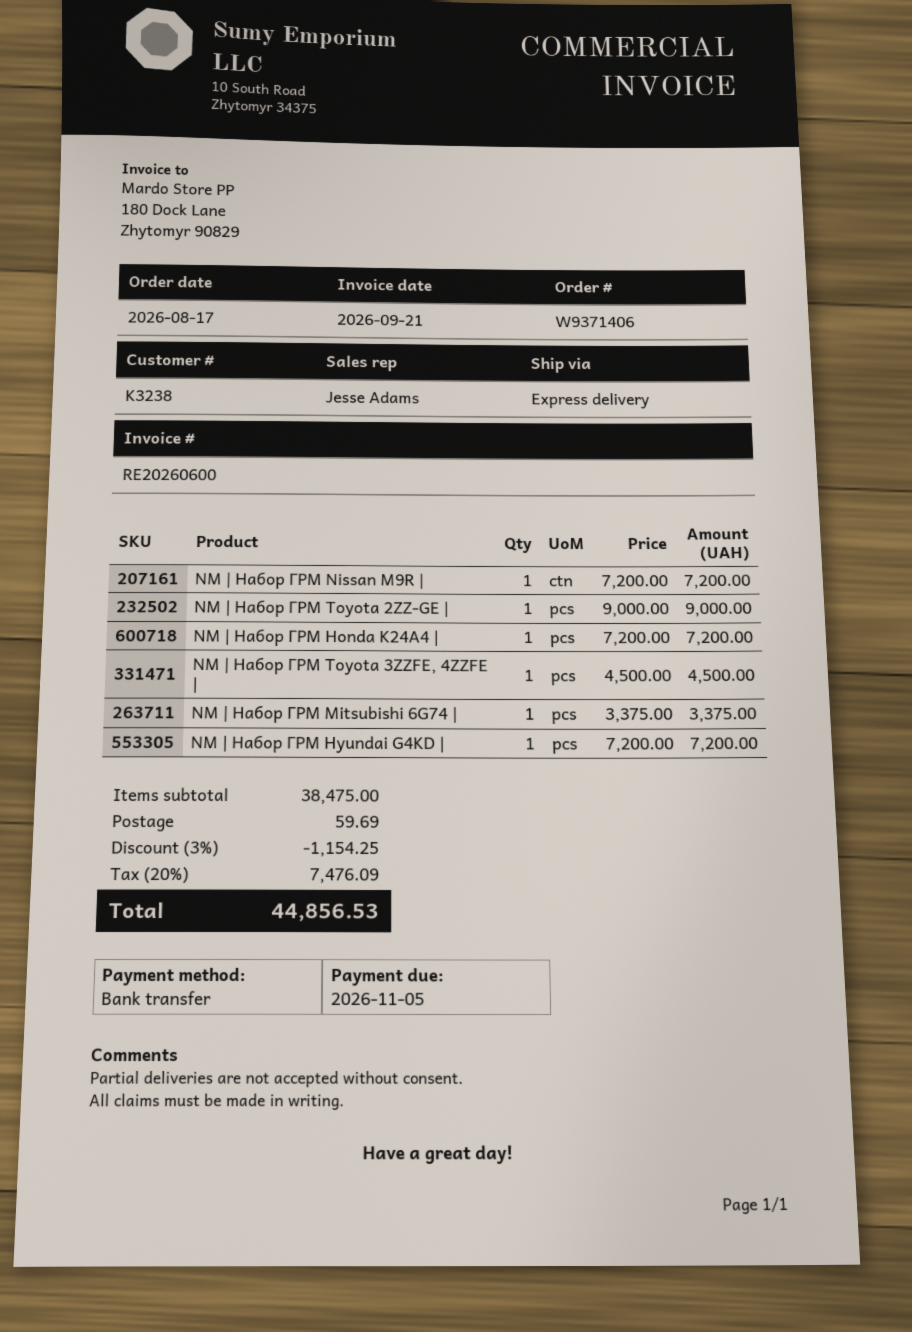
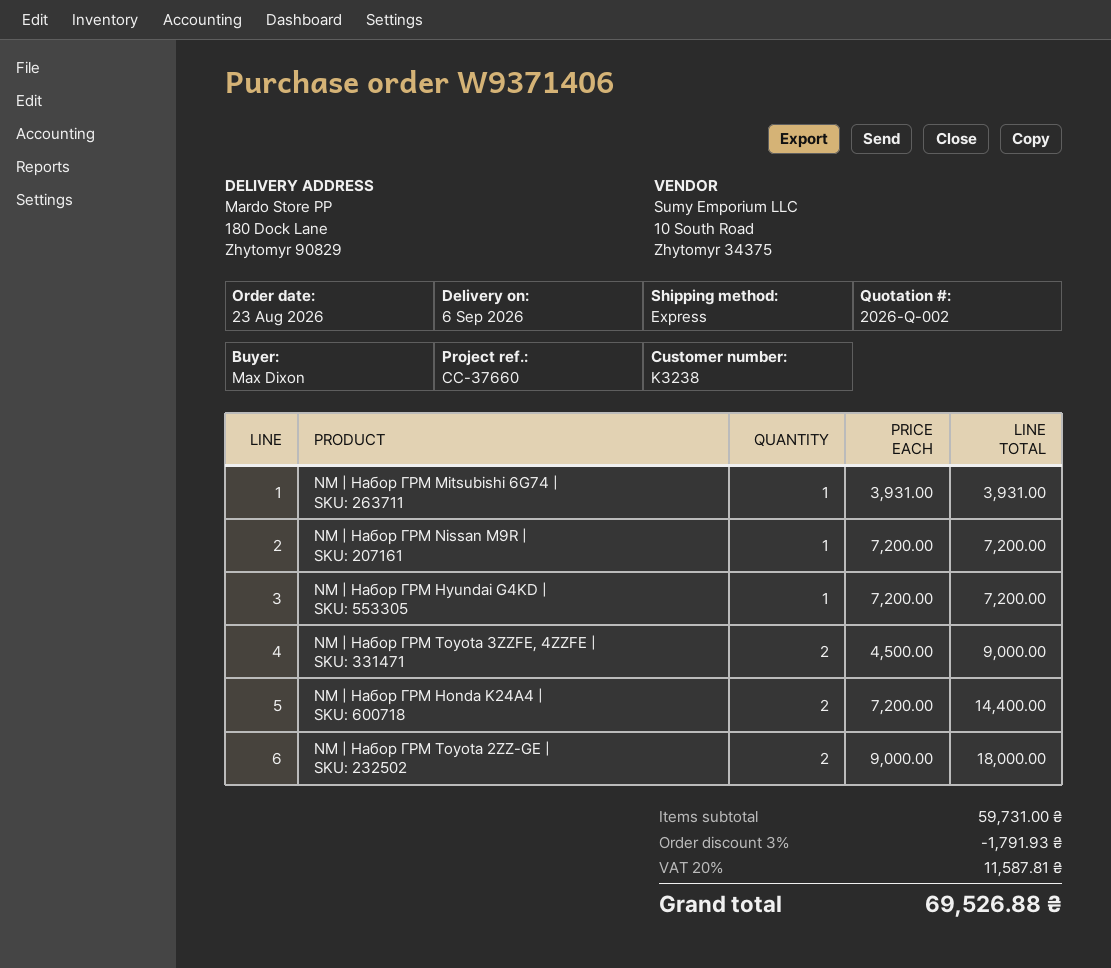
order date: 2026-08-17 -> 2026-08-23
NM | Набор ГРМ Toyota 2ZZ-GE |: 1 x 9000.00 = 9000.00 -> 2 x 9000.00 = 18000.00
NM | Набор ГРМ Honda K24A4 |: 1 x 7200.00 = 7200.00 -> 2 x 7200.00 = 14400.00
NM | Набор ГРМ Toyota 3ZZFE, 4ZZFE |: 1 x 4500.00 = 4500.00 -> 2 x 4500.00 = 9000.00
NM | Набор ГРМ Mitsubishi 6G74 |: 1 x 3375.00 = 3375.00 -> 1 x 3931.00 = 3931.00
subtotal: 38475.00 -> 59731.00
discount: 3% = 1154.25 -> 3% = 1791.93
shipping: 59.69 -> none
tax: 20% = 7476.09 -> 20% = 11587.81
total: 44856.53 -> 69526.88

